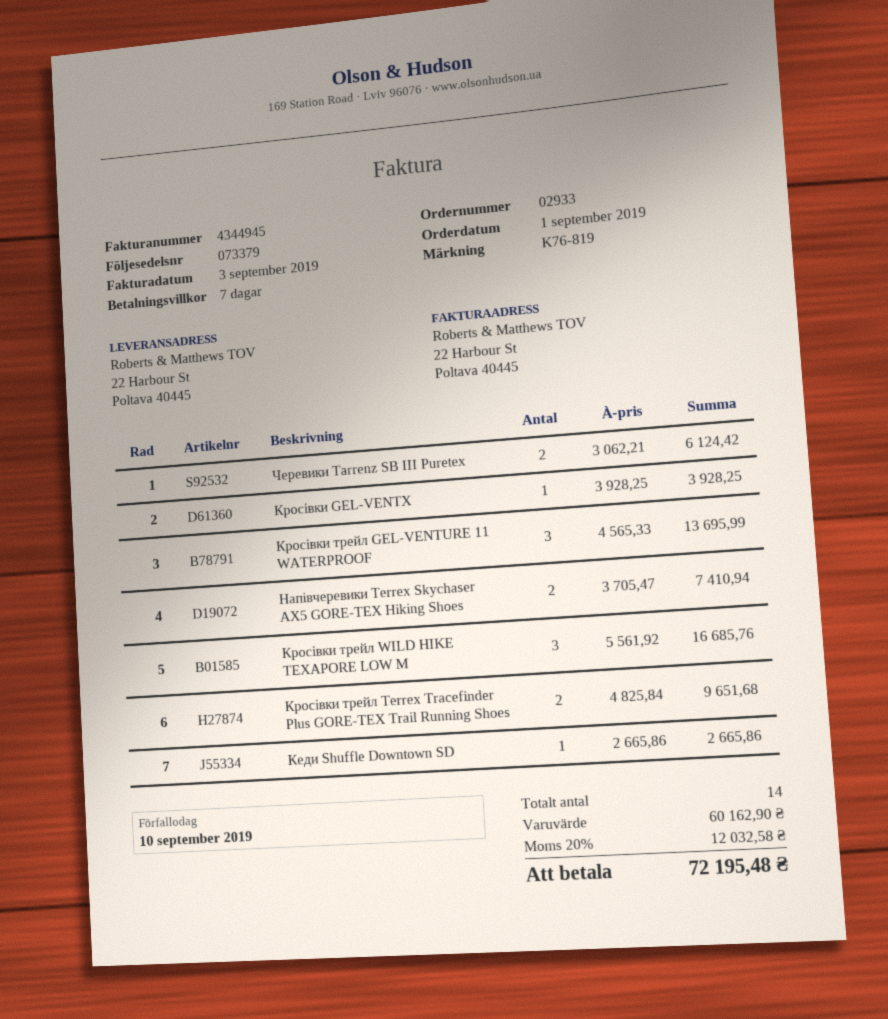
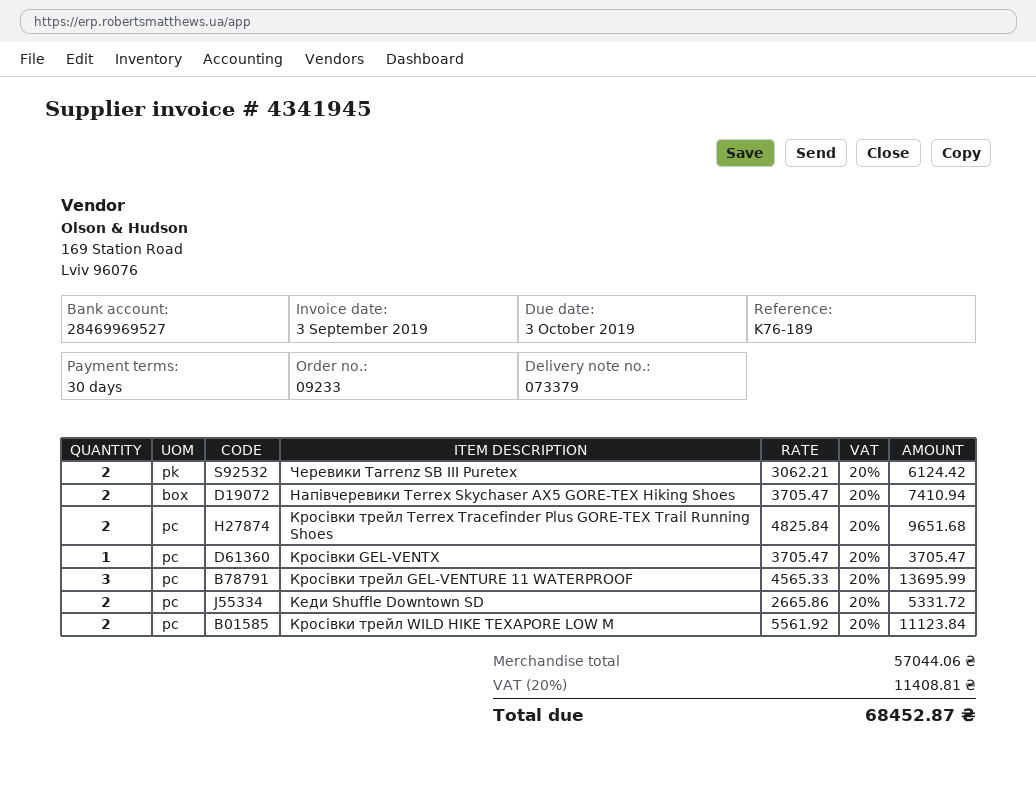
order number: 02933 -> 09233
invoice number: 4344945 -> 4341945
payment terms: 7 days -> 30 days
due date: 2019-09-10 -> 2019-10-03
reference: K76-819 -> K76-189
Кросівки GEL-VENTX: 1 x 3928.25 = 3928.25 -> 1 x 3705.47 = 3705.47
Кросівки трейл WILD HIKE TEXAPORE LOW M: 3 x 5561.92 = 16685.76 -> 2 x 5561.92 = 11123.84
Кеди Shuffle Downtown SD: 1 x 2665.86 = 2665.86 -> 2 x 2665.86 = 5331.72
subtotal: 60162.90 -> 57044.06
tax: 20% = 12032.58 -> 20% = 11408.81
total: 72195.48 -> 68452.87

